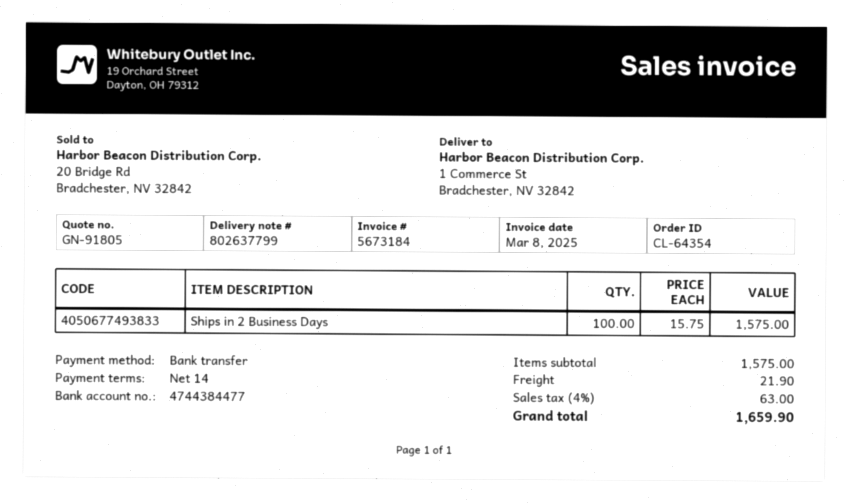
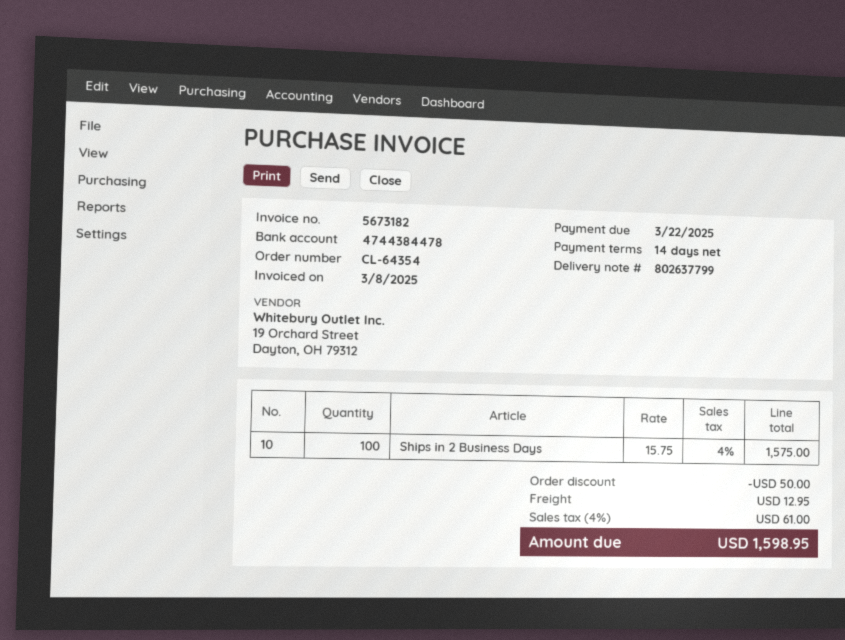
invoice number: 5673184 -> 5673182
bank account: 4744384477 -> 4744384478
discount: none -> 50.00
shipping: 21.90 -> 12.95
tax: 4% = 63.00 -> 4% = 61.00
total: 1659.90 -> 1598.95

